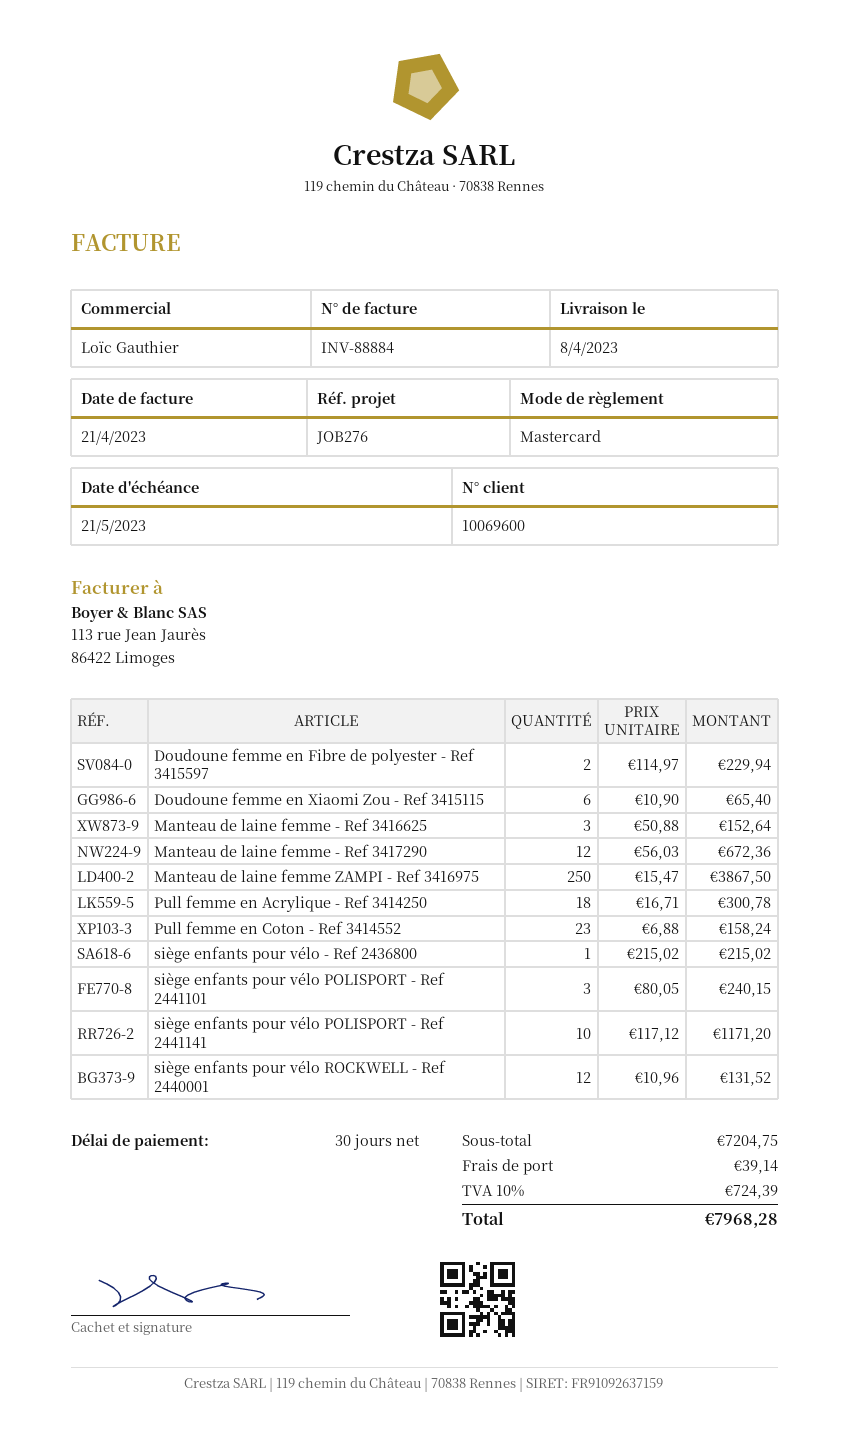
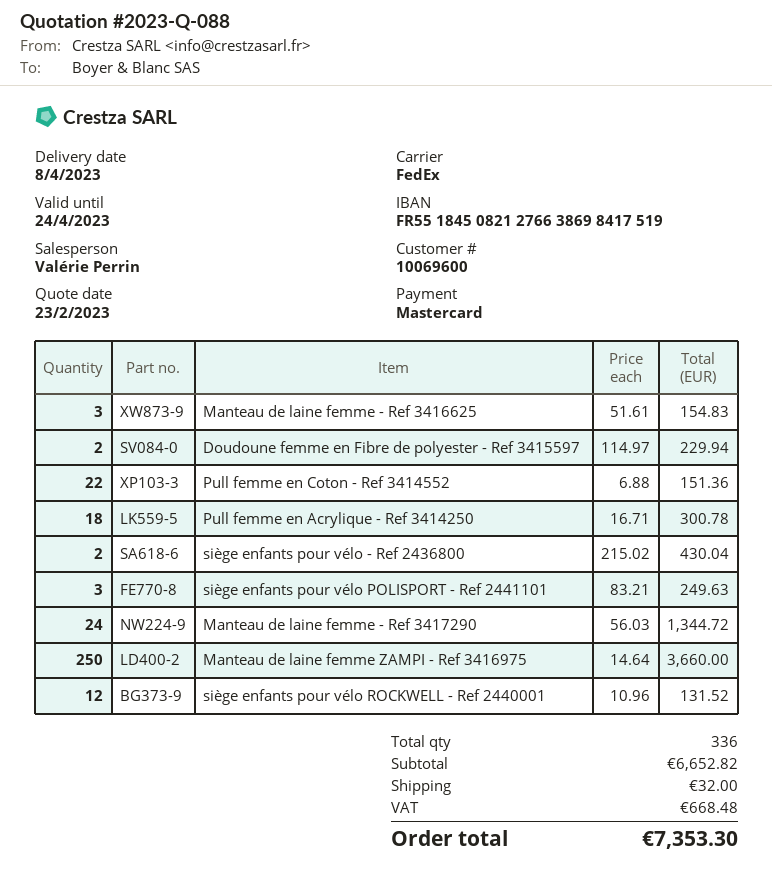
sales rep: Loïc Gauthier -> Valérie Perrin
Doudoune femme en Xiaomi Zou - Ref 3415115: 6 x 10.90 = 65.40 -> none
Manteau de laine femme - Ref 3416625: 3 x 50.88 = 152.64 -> 3 x 51.61 = 154.83
Manteau de laine femme - Ref 3417290: 12 x 56.03 = 672.36 -> 24 x 56.03 = 1344.72
Manteau de laine femme ZAMPI - Ref 3416975: 250 x 15.47 = 3867.50 -> 250 x 14.64 = 3660.00
Pull femme en Coton - Ref 3414552: 23 x 6.88 = 158.24 -> 22 x 6.88 = 151.36
siège enfants pour vélo - Ref 2436800: 1 x 215.02 = 215.02 -> 2 x 215.02 = 430.04
siège enfants pour vélo POLISPORT - Ref 2441101: 3 x 80.05 = 240.15 -> 3 x 83.21 = 249.63
siège enfants pour vélo POLISPORT - Ref 2441141: 10 x 117.12 = 1171.20 -> none
subtotal: 7204.75 -> 6652.82
shipping: 39.14 -> 32.00
tax: 724.39 -> 668.48
total: 7968.28 -> 7353.30

